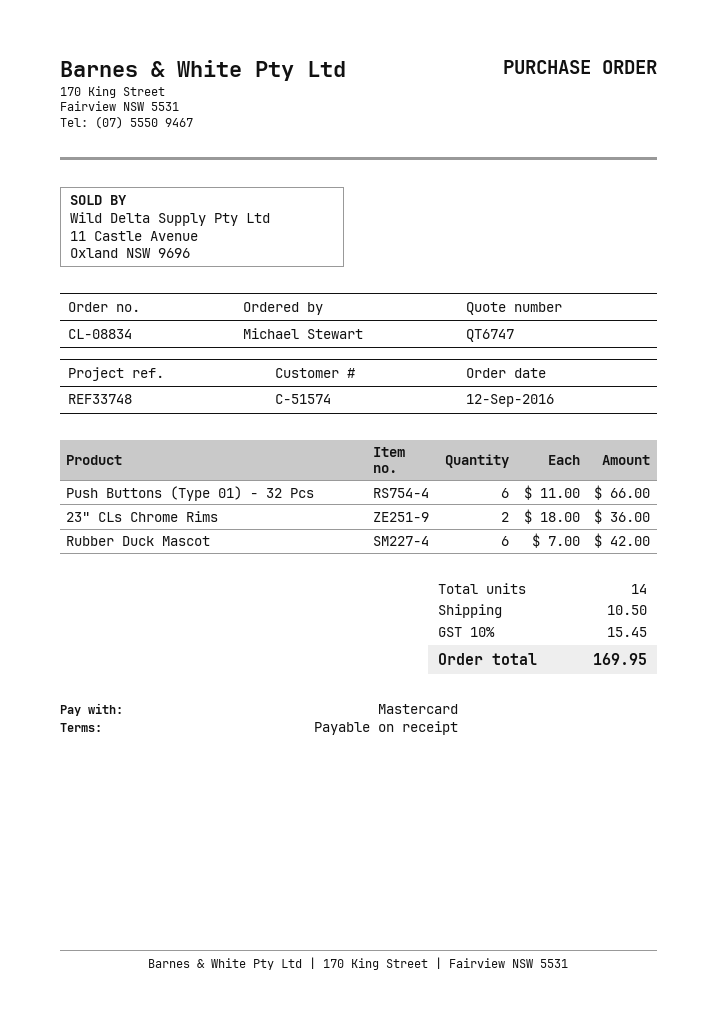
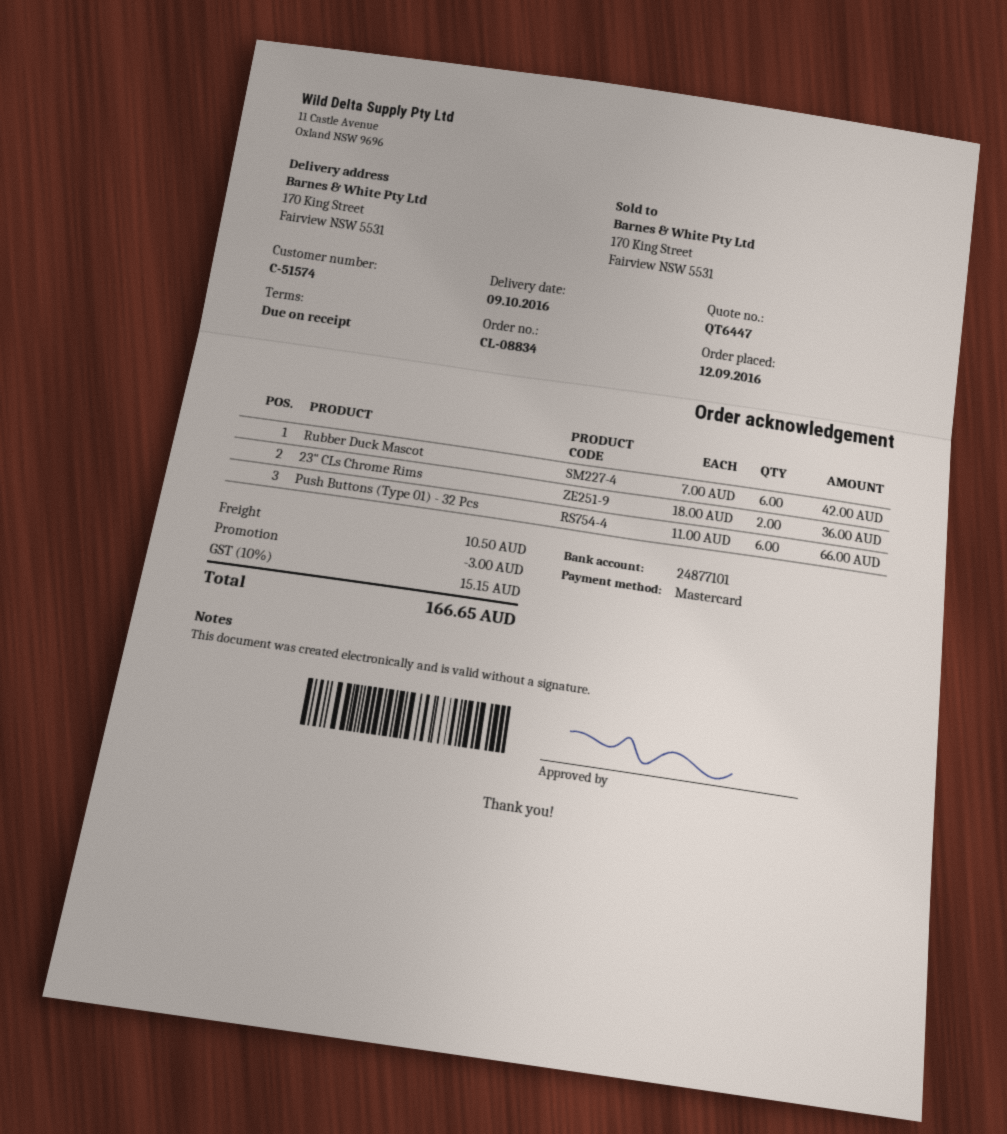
quote number: QT6747 -> QT6447
discount: none -> 3.00
tax: 10% = 15.45 -> 10% = 15.15
total: 169.95 -> 166.65

